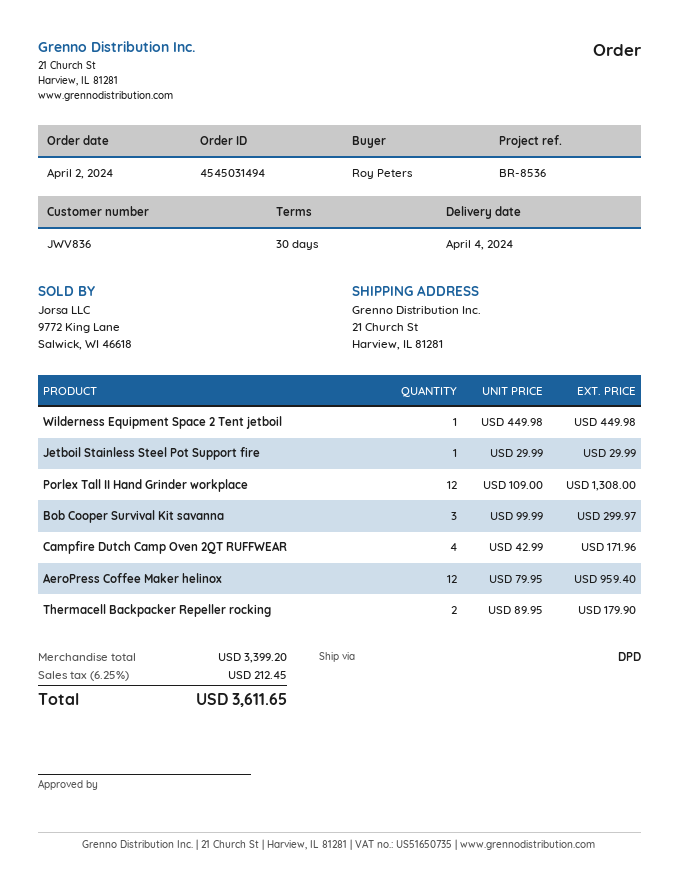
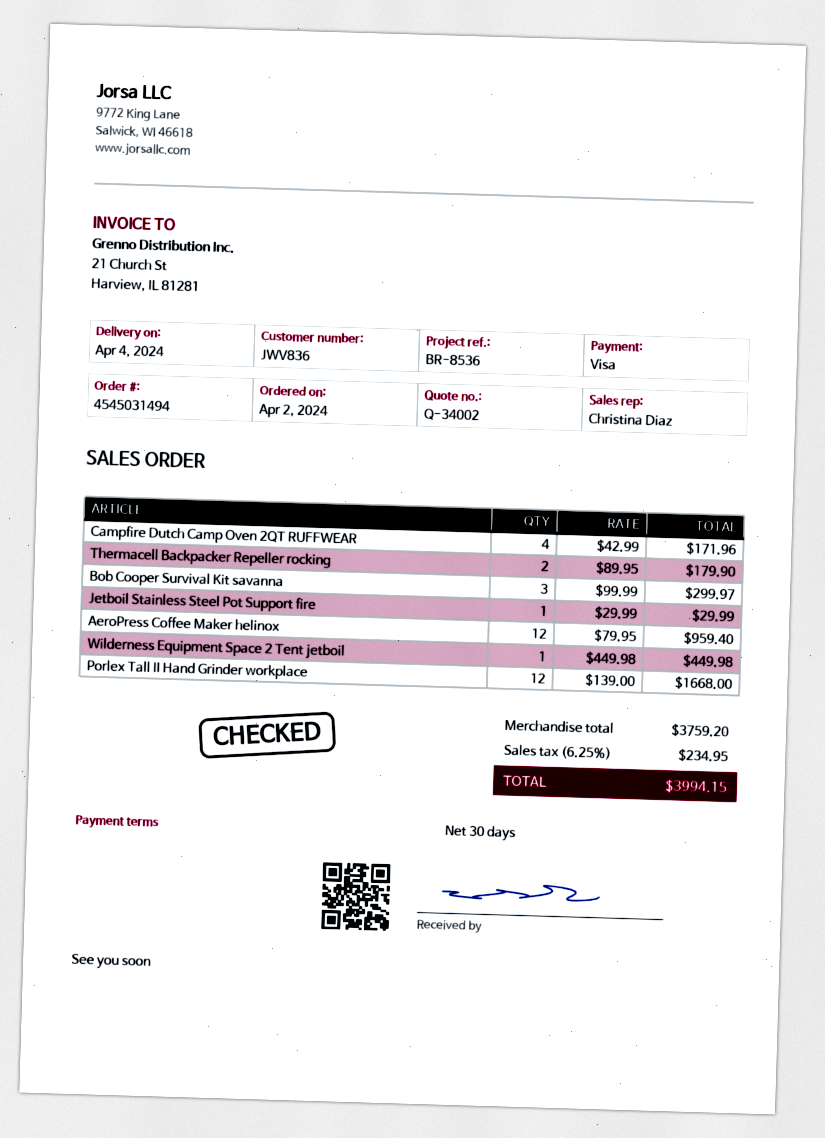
Porlex Tall II Hand Grinder workplace: 12 x 109.00 = 1308.00 -> 12 x 139.00 = 1668.00
subtotal: 3399.20 -> 3759.20
tax: 6.25% = 212.45 -> 6.25% = 234.95
total: 3611.65 -> 3994.15

